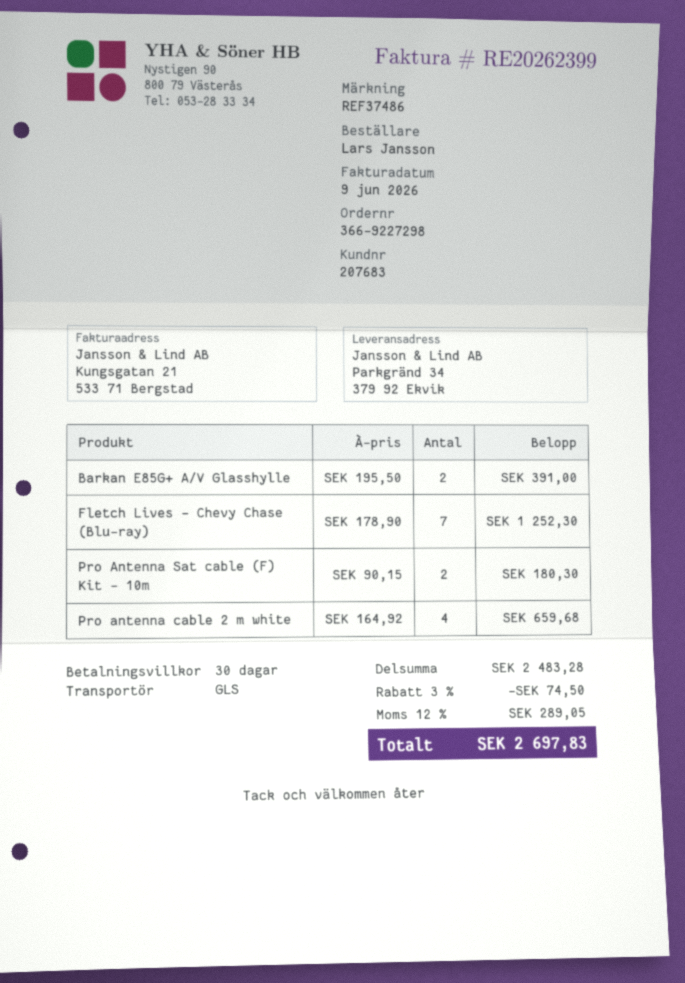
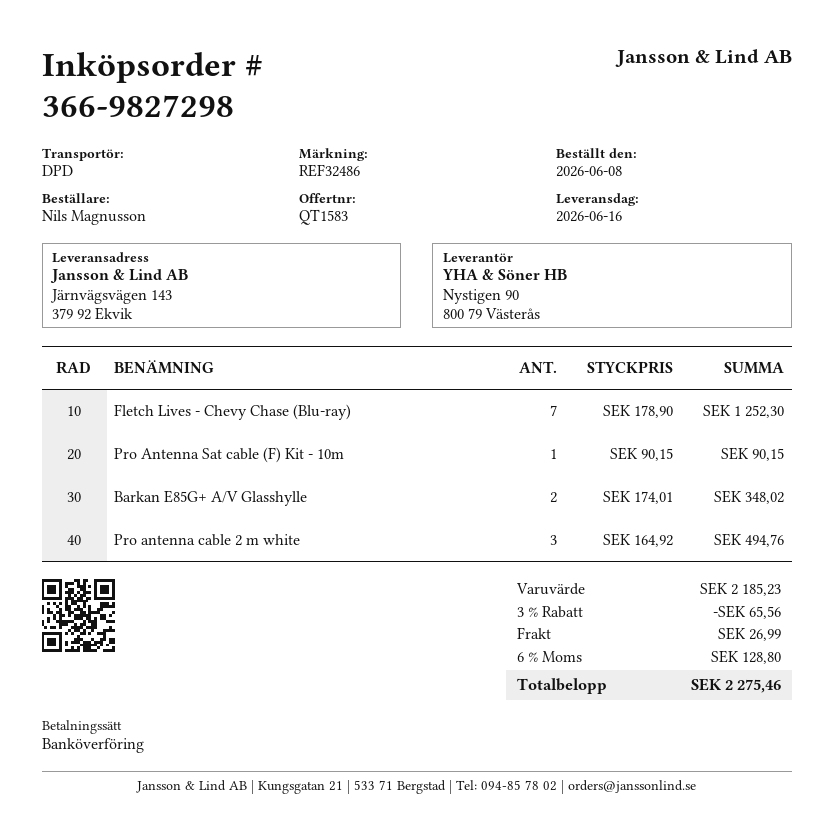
order number: 366-9227298 -> 366-9827298
reference: REF37486 -> REF32486
ordered by: Lars Jansson -> Nils Magnusson
shipping method: GLS -> DPD
ship to: Parkgränd 34, 379 92 Ekvik -> Järnvägsvägen 143, 379 92 Ekvik
Barkan E85G+ A/V Glasshylle: 2 x 195.50 = 391.00 -> 2 x 174.01 = 348.02
Pro Antenna Sat cable (F) Kit - 10m: 2 x 90.15 = 180.30 -> 1 x 90.15 = 90.15
Pro antenna cable 2 m white: 4 x 164.92 = 659.68 -> 3 x 164.92 = 494.76
subtotal: 2483.28 -> 2185.23
discount: 3% = 74.50 -> 3% = 65.56
shipping: none -> 26.99
tax: 12% = 289.05 -> 6% = 128.80
total: 2697.83 -> 2275.46

